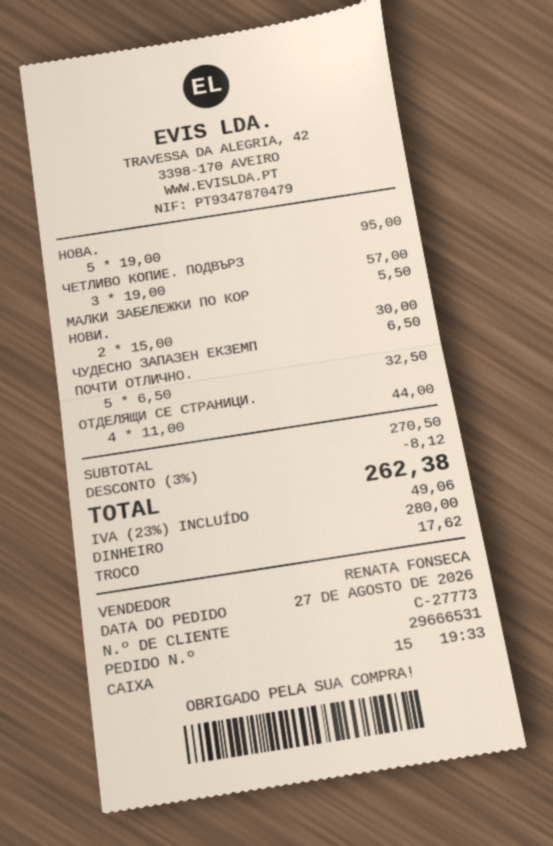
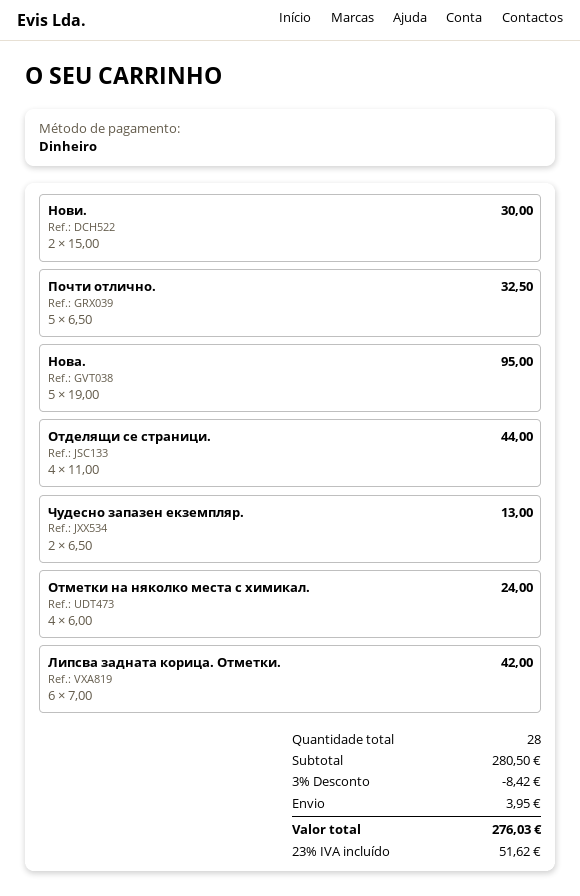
ЧЕТЛИВО КОПИЕ. ПОДВЪРЗ: 3 x 19.00 = 57.00 -> none
МАЛКИ ЗАБЕЛЕЖКИ ПО КОР: 1 x 5.50 = 5.50 -> none
ЧУДЕСНО ЗАПАЗЕН ЕКЗЕМП: 1 x 6.50 = 6.50 -> 2 x 6.50 = 13.00
Отметки на няколко места с химикал.: none -> 4 x 6.00 = 24.00
Липсва задната корица. Отметки.: none -> 6 x 7.00 = 42.00
subtotal: 270.50 -> 280.50
discount: 3% = 8.12 -> 3% = 8.42
shipping: none -> 3.95
tax: 23% = 49.06 -> 23% = 51.62
total: 262.38 -> 276.03

